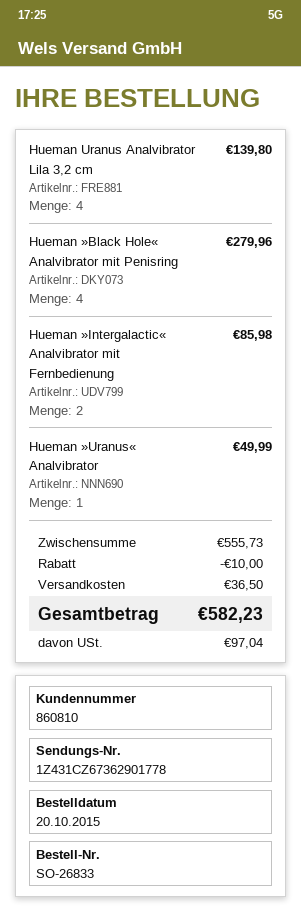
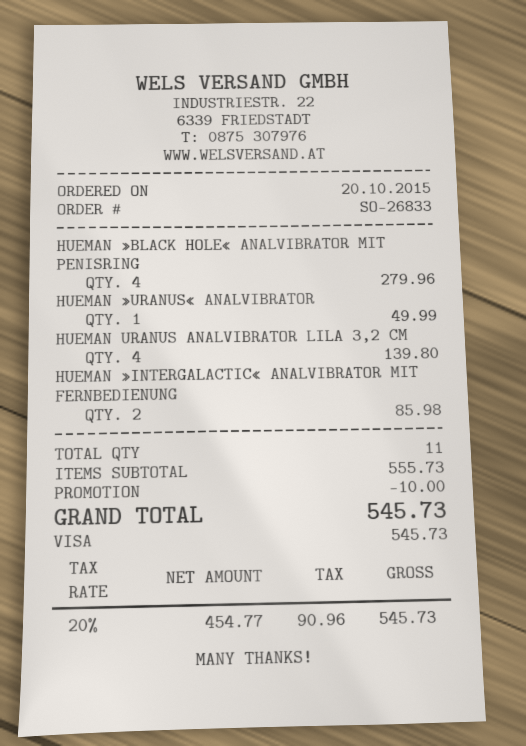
shipping: 36.50 -> none
tax: 97.04 -> 90.96
total: 582.23 -> 545.73

